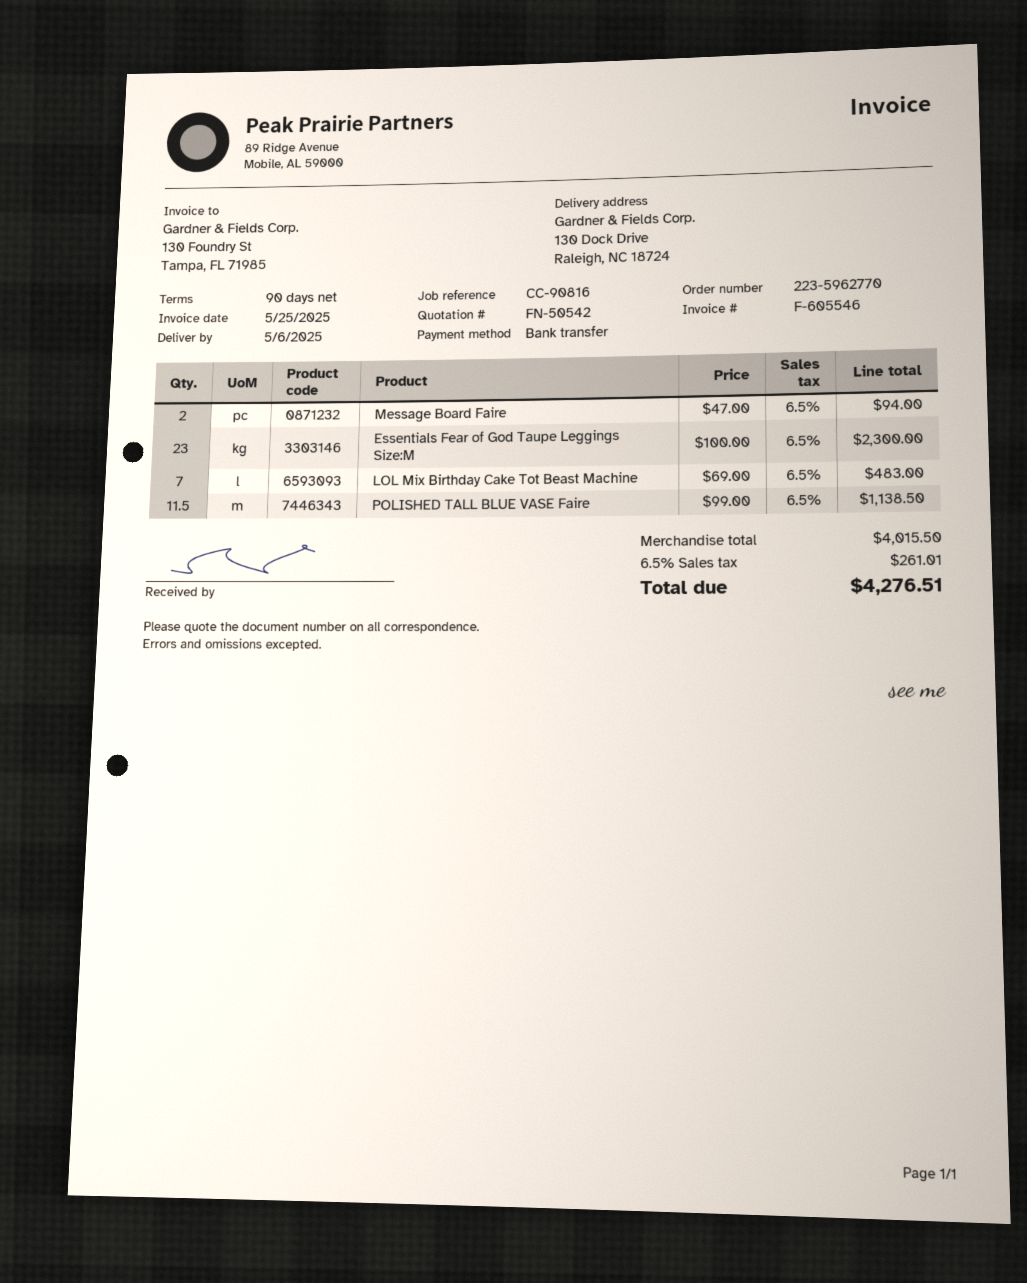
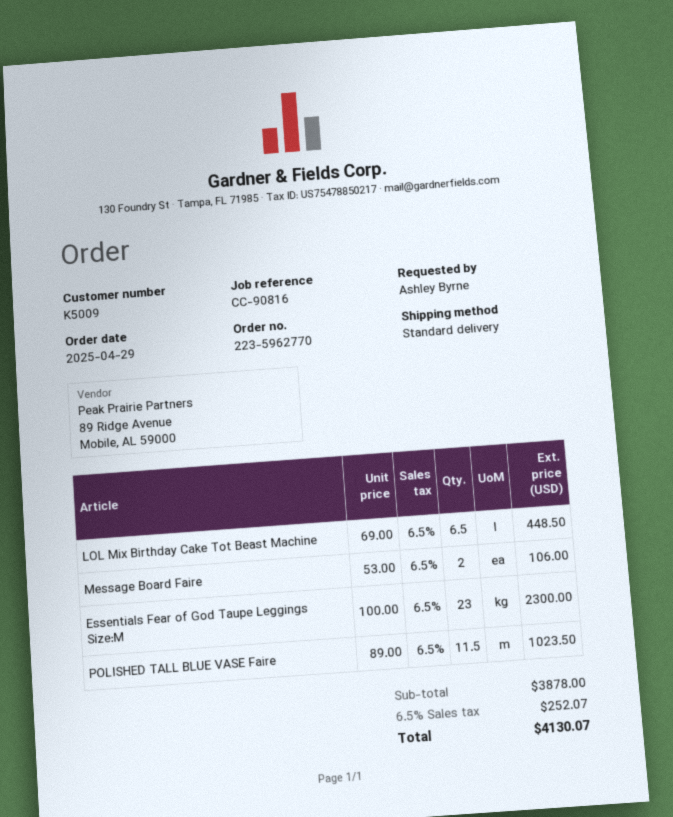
Message Board Faire: 2 x 47.00 = 94.00 -> 2 x 53.00 = 106.00
LOL Mix Birthday Cake Tot Beast Machine: 7 x 69.00 = 483.00 -> 6.5 x 69.00 = 448.50
POLISHED TALL BLUE VASE Faire: 11.5 x 99.00 = 1138.50 -> 11.5 x 89.00 = 1023.50
subtotal: 4015.50 -> 3878.00
tax: 6.5% = 261.01 -> 6.5% = 252.07
total: 4276.51 -> 4130.07

